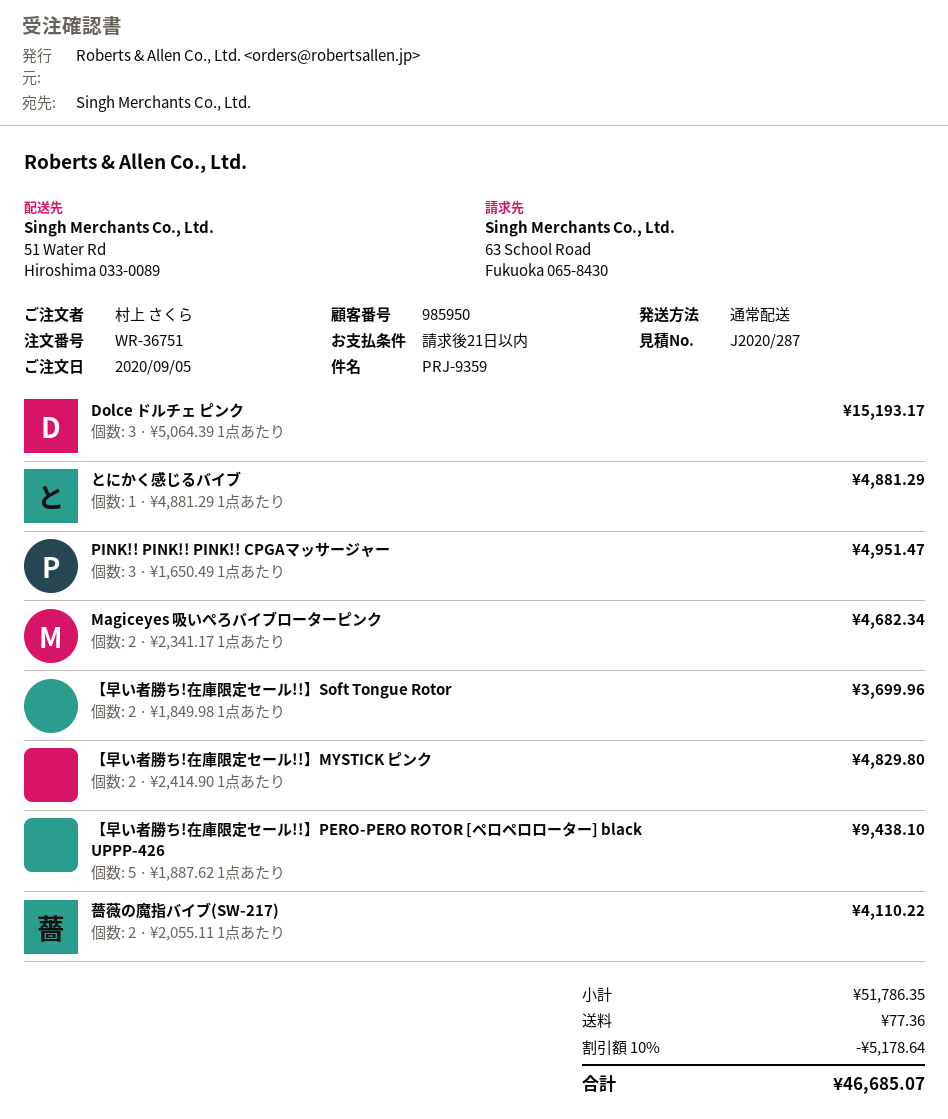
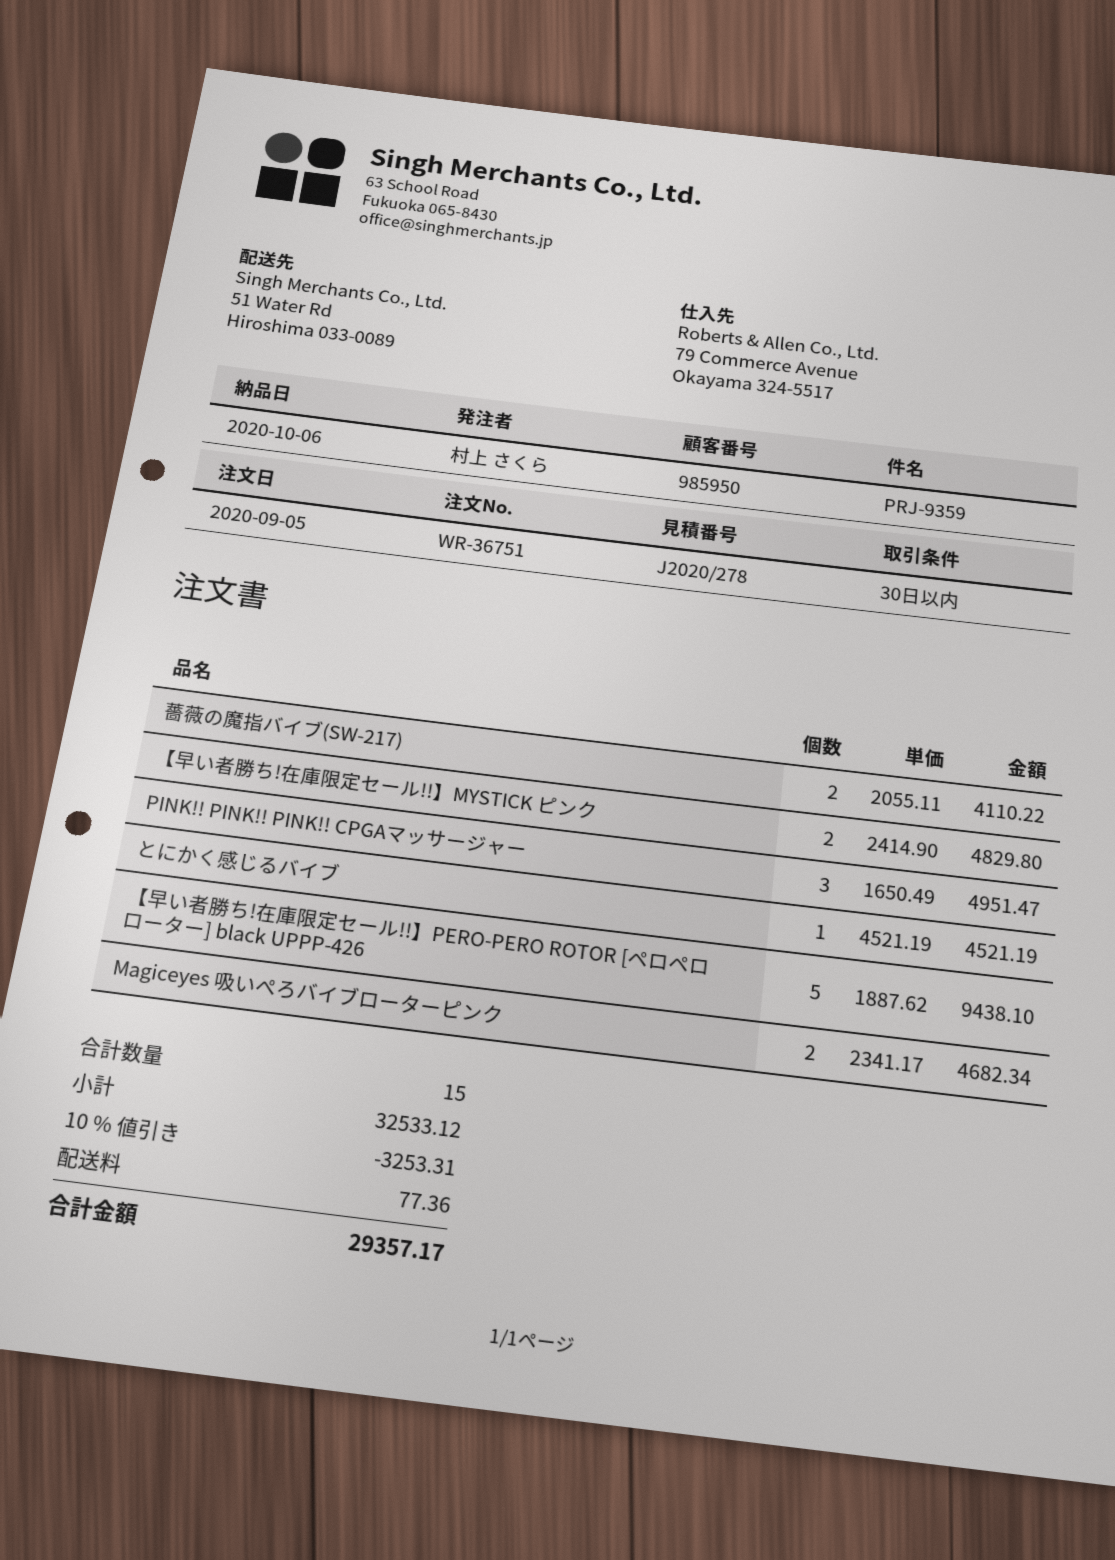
quote number: J2020/287 -> J2020/278
payment terms: 21 days -> 30 days
Dolce ドルチェ ピンク: 3 x 5064.39 = 15193.17 -> none
とにかく感じるバイブ: 1 x 4881.29 = 4881.29 -> 1 x 4521.19 = 4521.19
【早い者勝ち!在庫限定セール!!】Soft Tongue Rotor: 2 x 1849.98 = 3699.96 -> none
subtotal: 51786.35 -> 32533.12
discount: 10% = 5178.64 -> 10% = 3253.31
total: 46685.07 -> 29357.17

